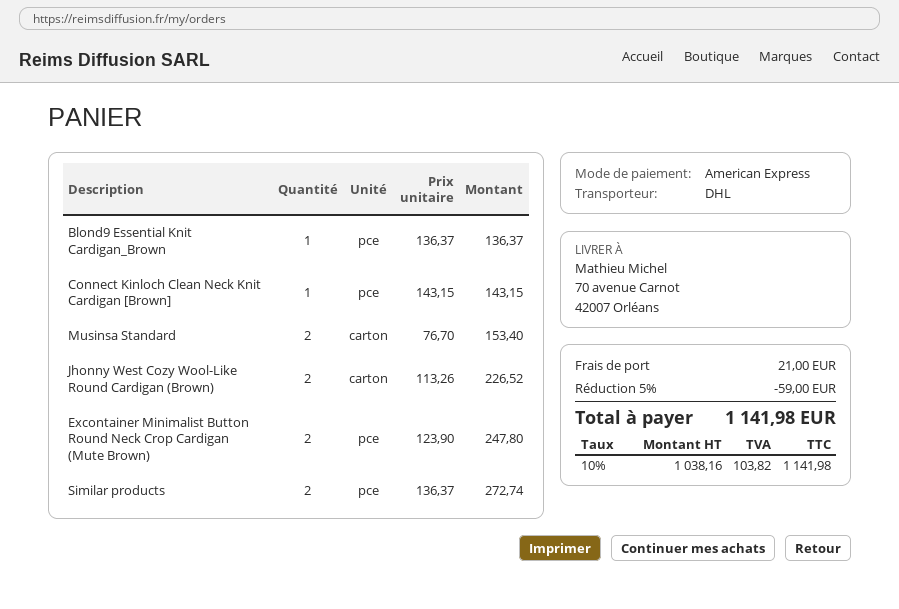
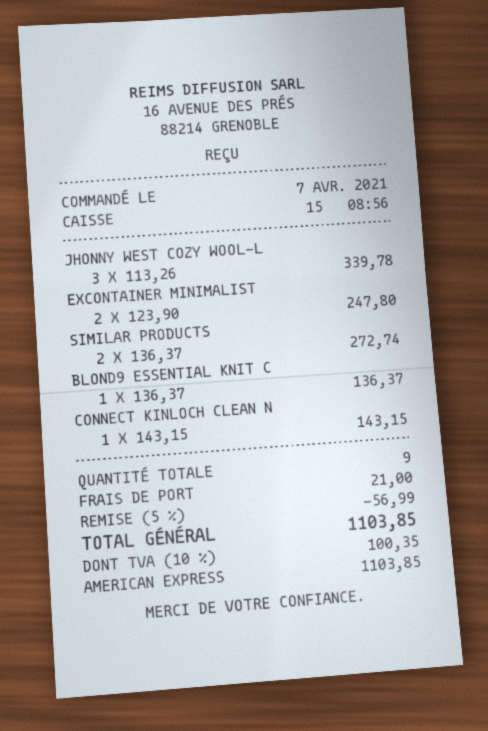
Musinsa Standard: 2 x 76.70 = 153.40 -> none
Jhonny West Cozy Wool-Like Round Cardigan (Brown): 2 x 113.26 = 226.52 -> 3 x 113.26 = 339.78
discount: 5% = 59.00 -> 5% = 56.99
tax: 10% = 103.82 -> 10% = 100.35
total: 1141.98 -> 1103.85

